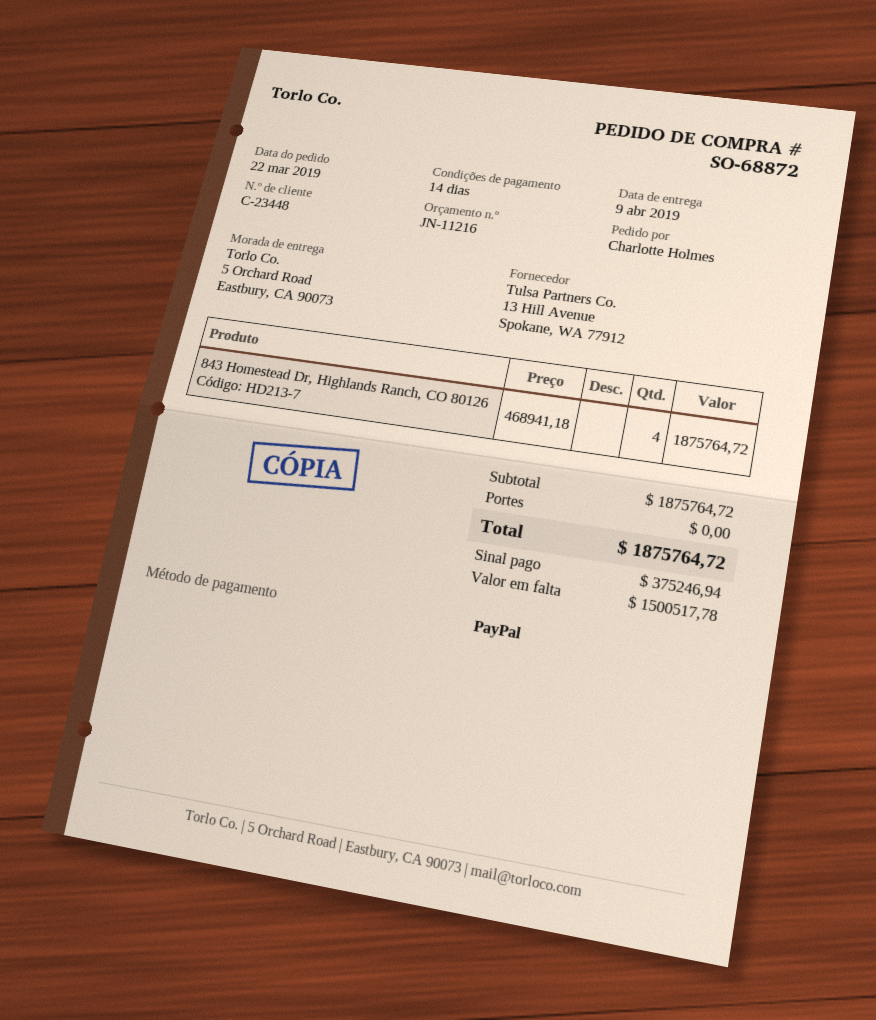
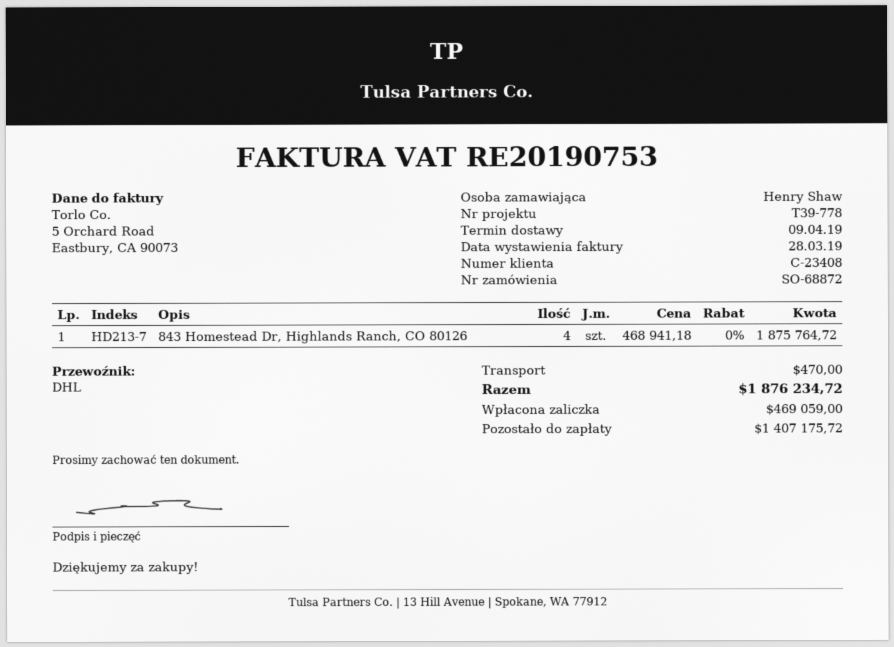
customer number: C-23448 -> C-23408
ordered by: Charlotte Holmes -> Henry Shaw
shipping: 0.00 -> 470.00
total: 1875764.72 -> 1876234.72
deposit: 375246.94 -> 469059.00
balance: 1500517.78 -> 1407175.72

